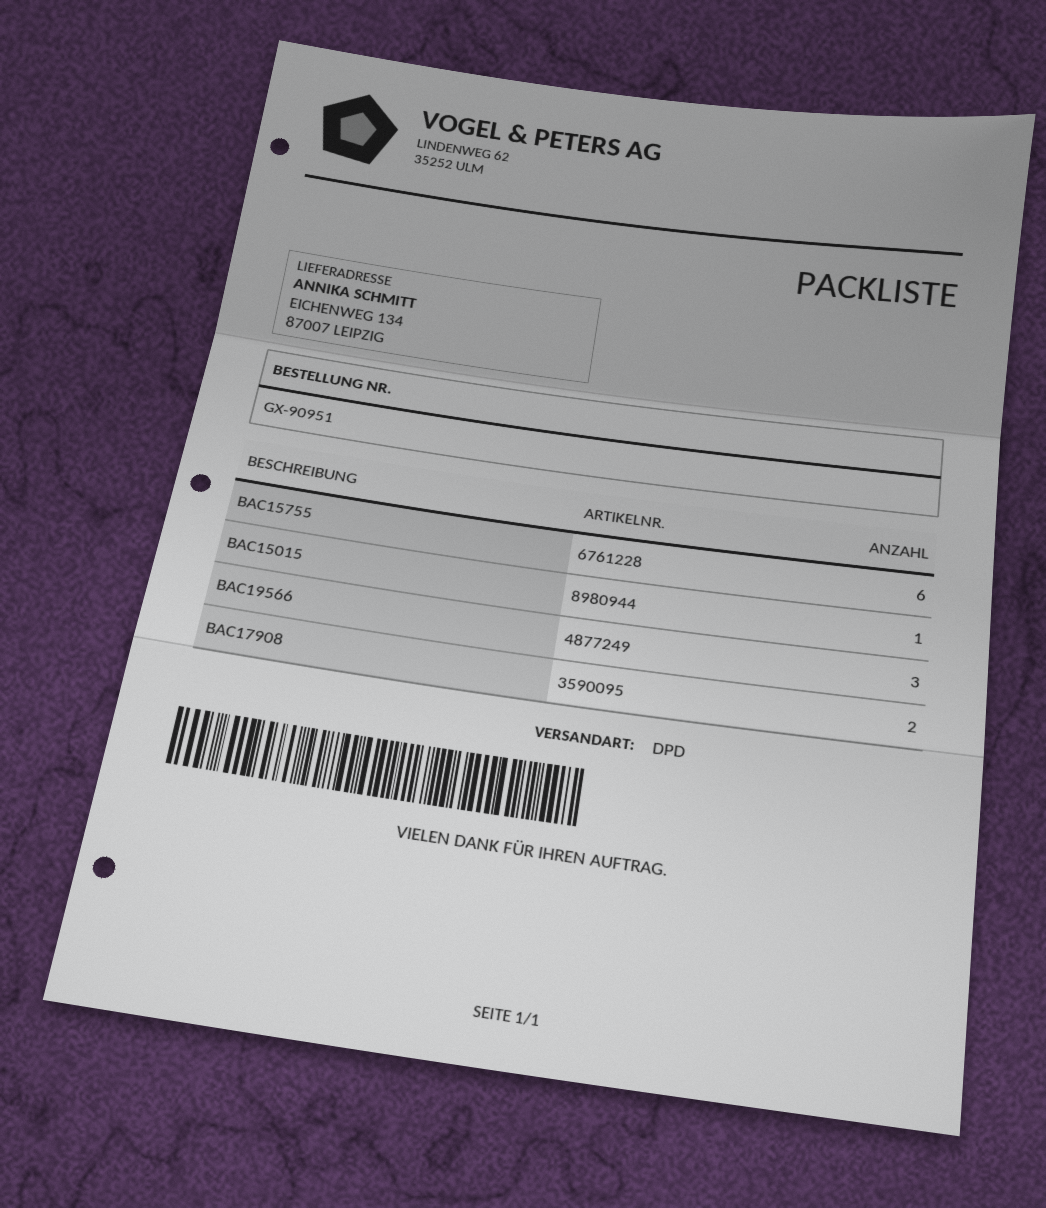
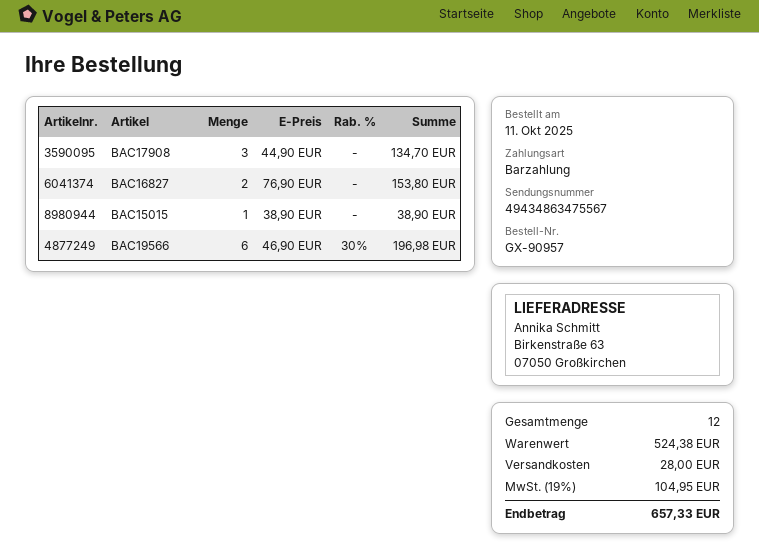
order number: GX-90951 -> GX-90957
ship to: EICHENWEG 134, 87007 LEIPZIG -> Birkenstraße 63, 07050 Großkirchen
BAC15755: 6 -> none
BAC19566: 3 -> 6
BAC17908: 2 -> 3
BAC16827: none -> 2

